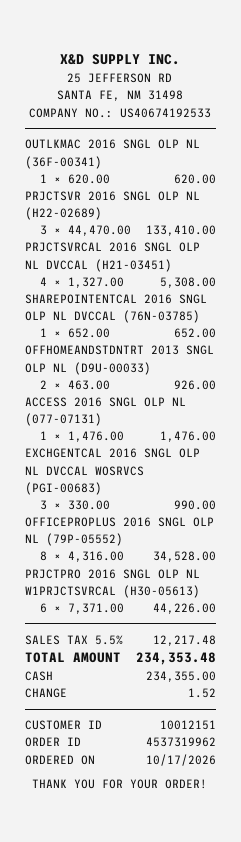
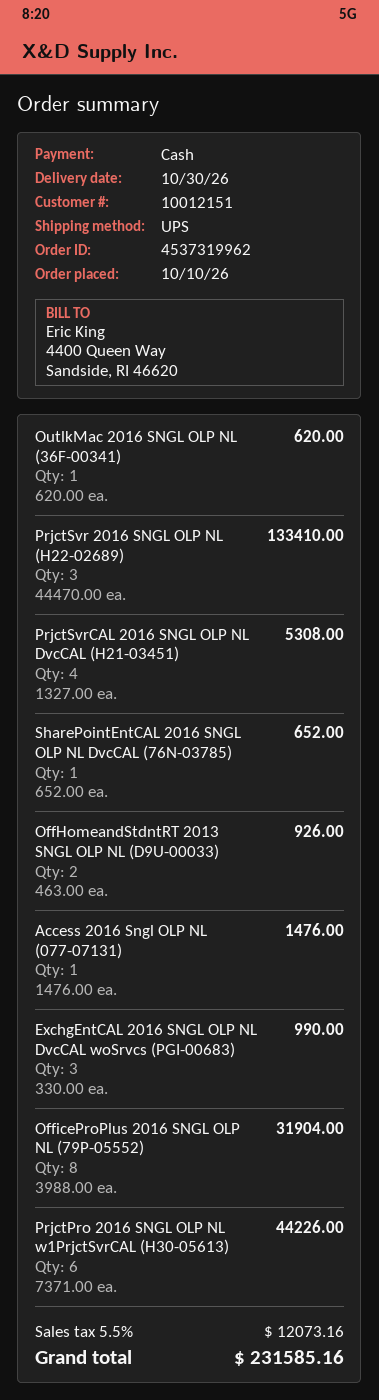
order date: 2026-10-17 -> 2026-10-10
OFFICEPROPLUS 2016 SNGL OLP NL (79P-05552): 8 x 4316.00 = 34528.00 -> 8 x 3988.00 = 31904.00
tax: 5.5% = 12217.48 -> 5.5% = 12073.16
total: 234353.48 -> 231585.16

